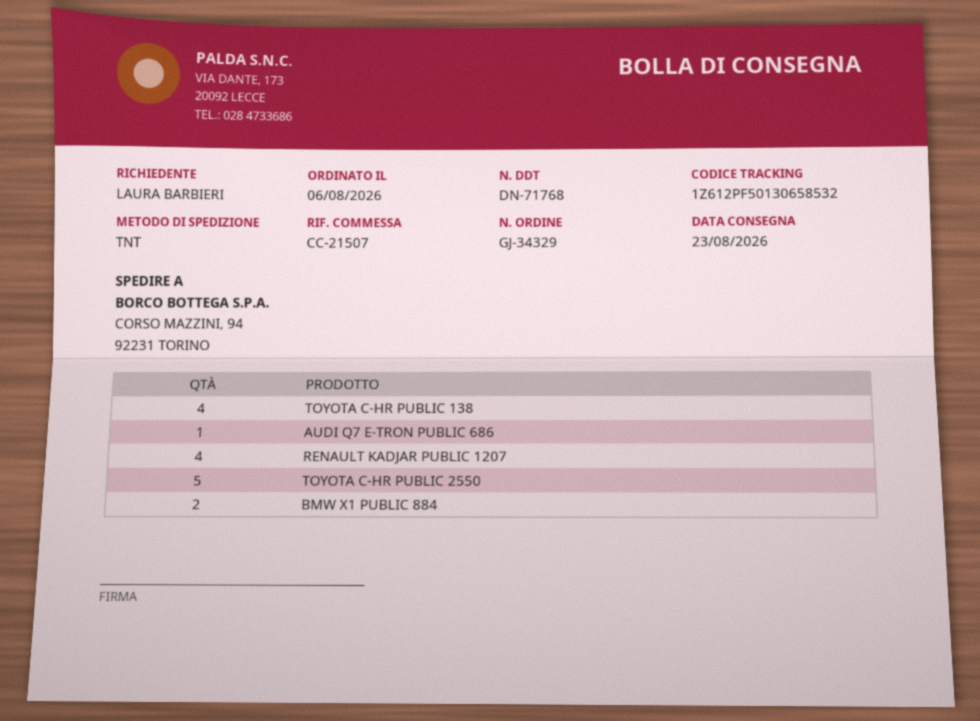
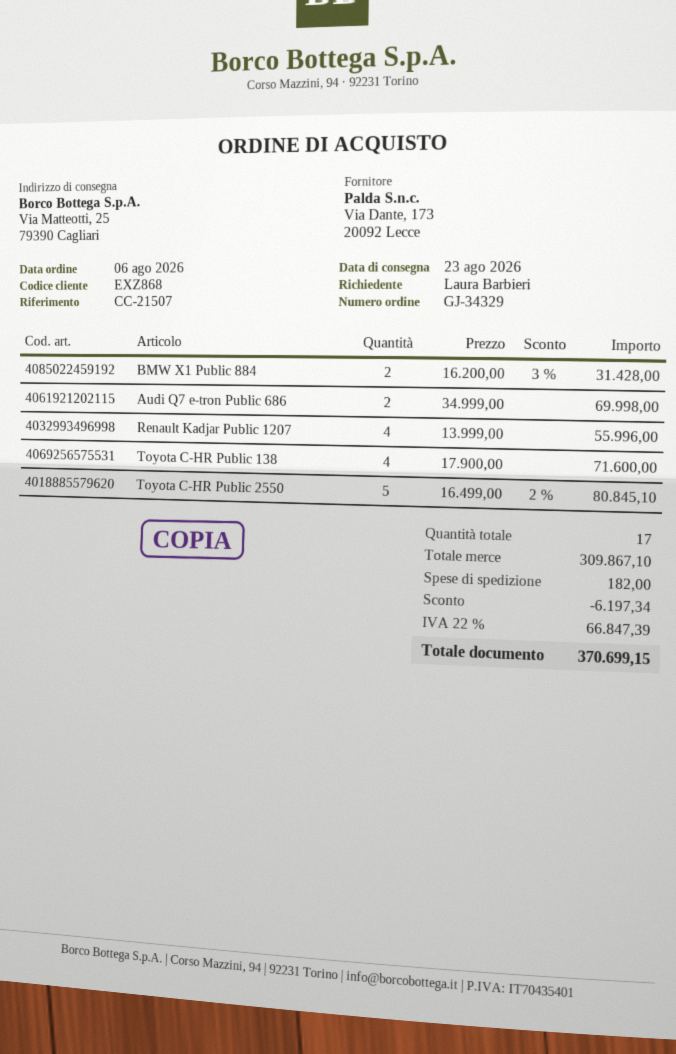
ship to: CORSO MAZZINI, 94, 92231 TORINO -> Via Matteotti, 25, 79390 Cagliari
AUDI Q7 E-TRON PUBLIC 686: 1 -> 2

